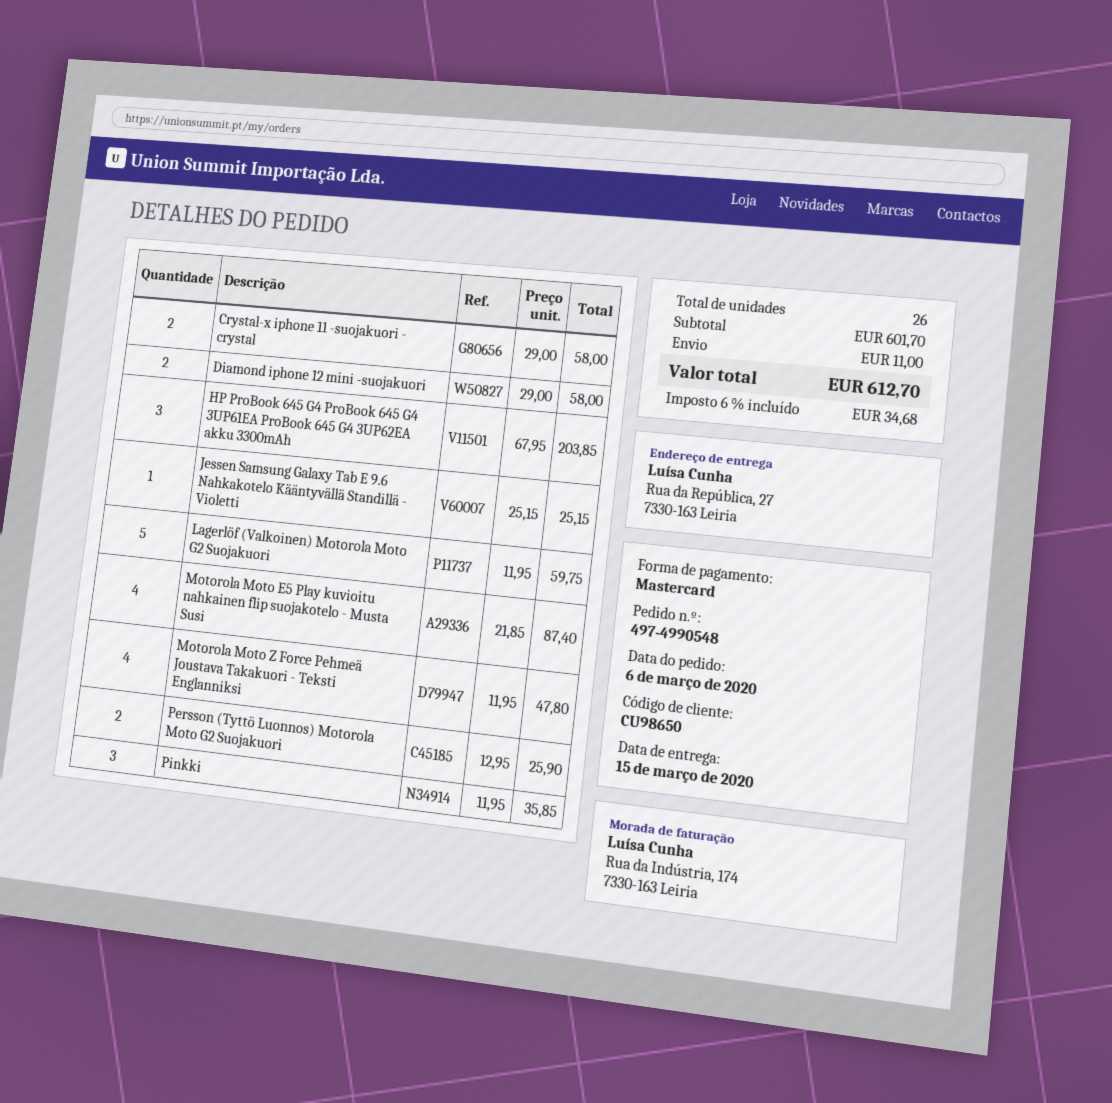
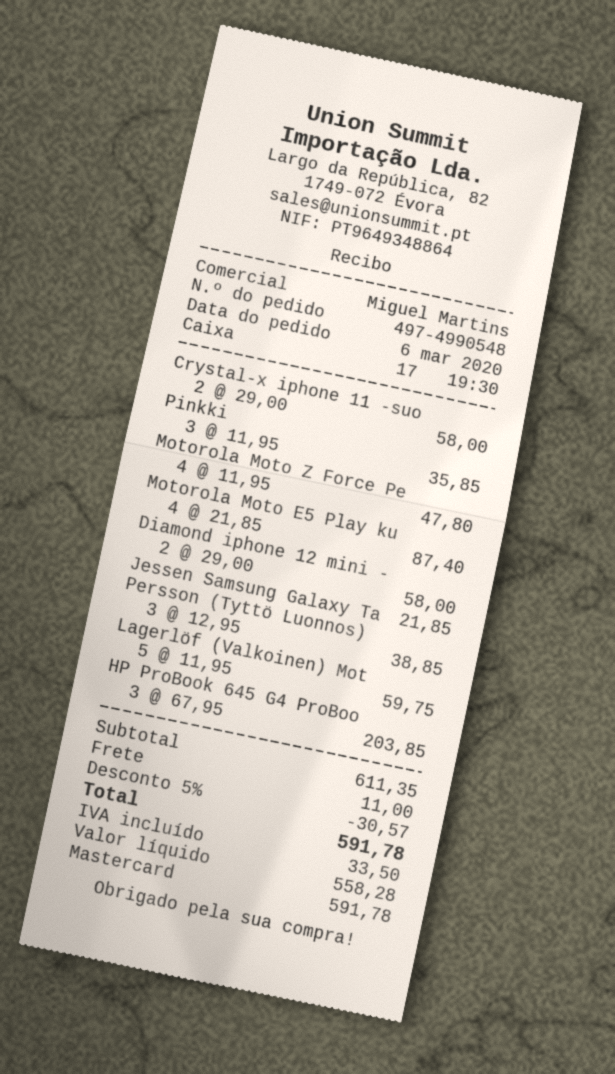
Jessen Samsung Galaxy Tab E 9.6 Nahkakotelo Kääntyvällä Standillä - Violetti: 1 x 25.15 = 25.15 -> 1 x 21.85 = 21.85
Persson (Tyttö Luonnos) Motorola Moto G2 Suojakuori: 2 x 12.95 = 25.90 -> 3 x 12.95 = 38.85
subtotal: 601.70 -> 611.35
discount: none -> 5% = 30.57
tax: 34.68 -> 33.50
total: 612.70 -> 591.78

